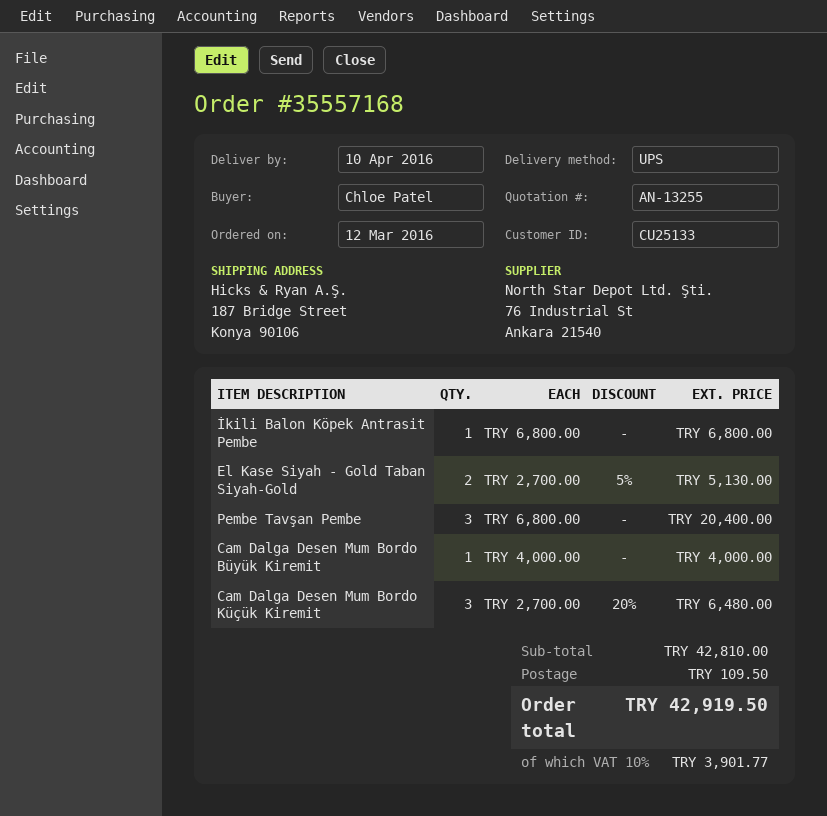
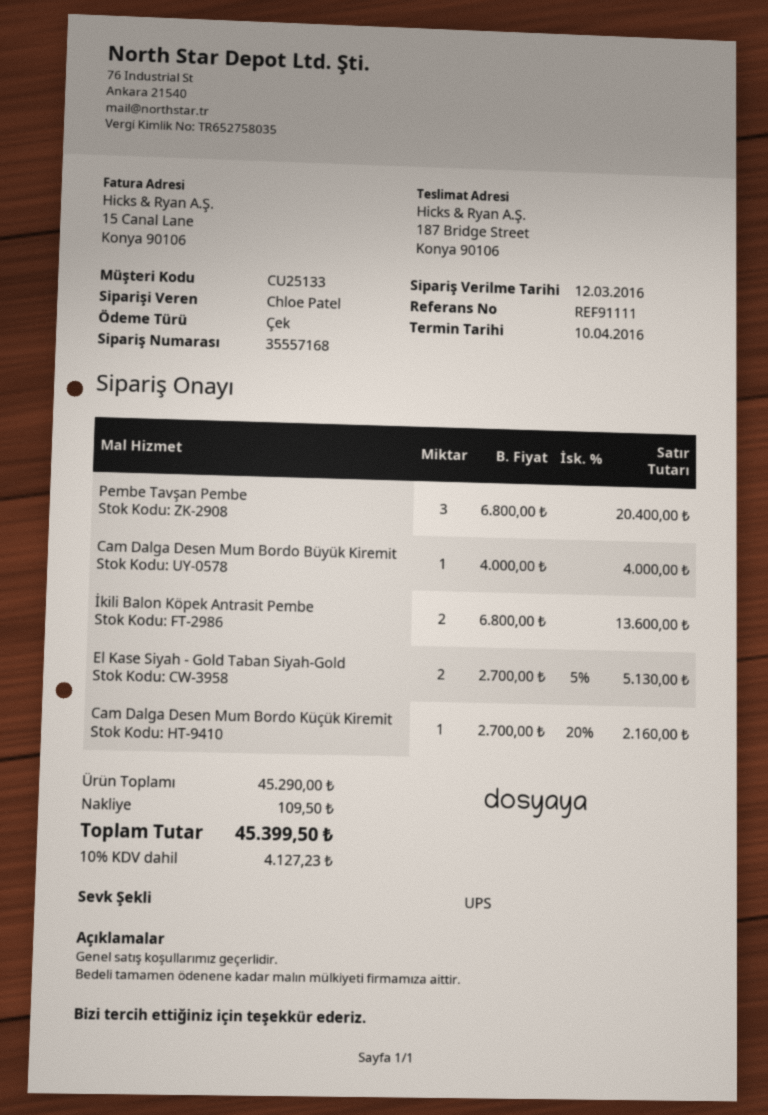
İkili Balon Köpek Antrasit Pembe: 1 x 6800.00 = 6800.00 -> 2 x 6800.00 = 13600.00
Cam Dalga Desen Mum Bordo Küçük Kiremit: 3 x 2700.00 - 20% = 6480.00 -> 1 x 2700.00 - 20% = 2160.00
subtotal: 42810.00 -> 45290.00
tax: 10% = 3901.77 -> 10% = 4127.23
total: 42919.50 -> 45399.50

